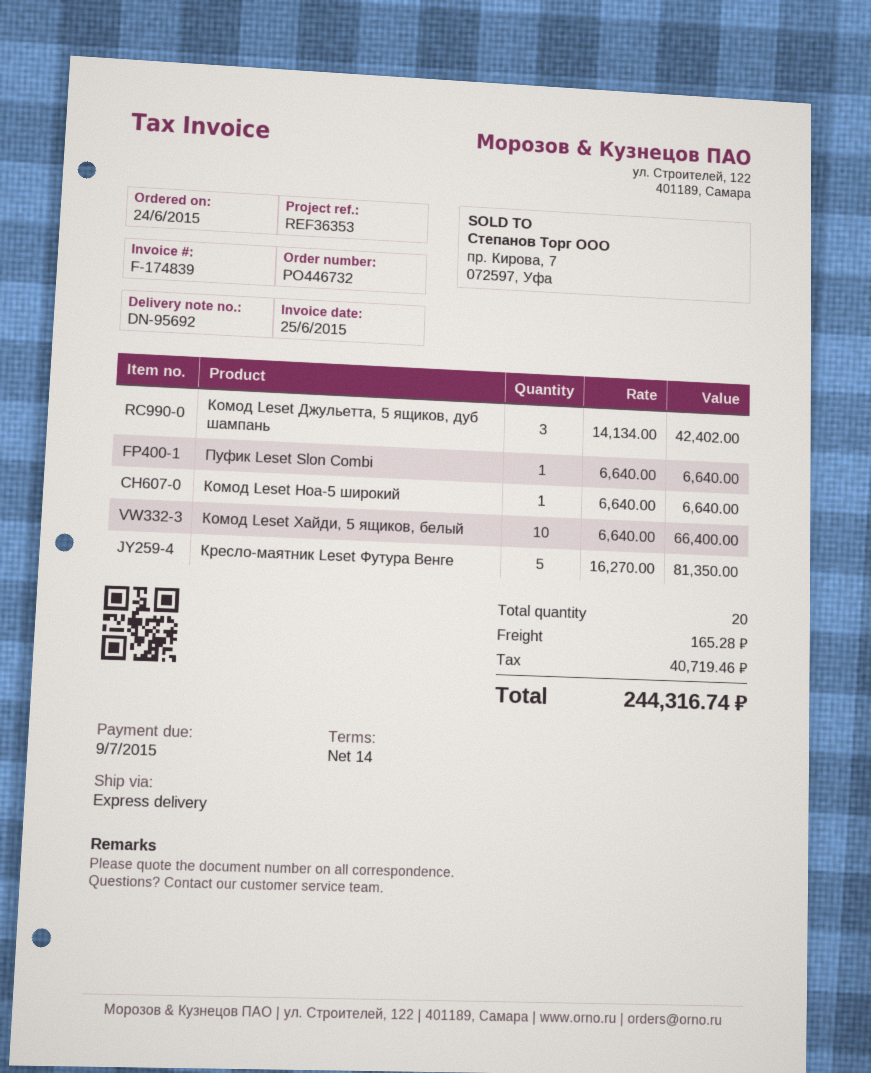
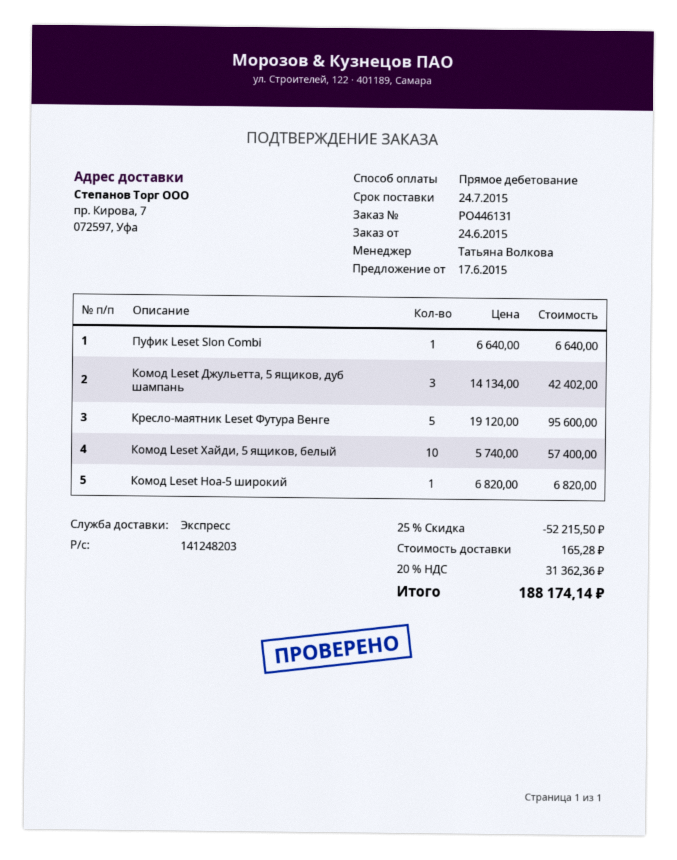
order number: PO446732 -> PO446131
Комод Leset Ноа-5 широкий: 1 x 6640.00 = 6640.00 -> 1 x 6820.00 = 6820.00
Комод Leset Хайди, 5 ящиков, белый: 10 x 6640.00 = 66400.00 -> 10 x 5740.00 = 57400.00
Кресло-маятник Leset Футура Венге: 5 x 16270.00 = 81350.00 -> 5 x 19120.00 = 95600.00
discount: none -> 25% = 52215.50
tax: 40719.46 -> 31362.36
total: 244316.74 -> 188174.14

